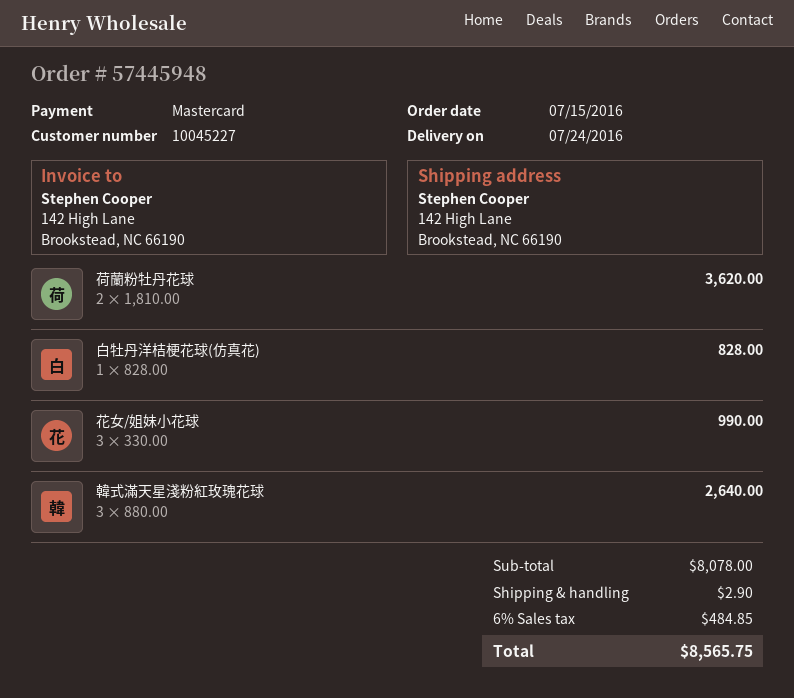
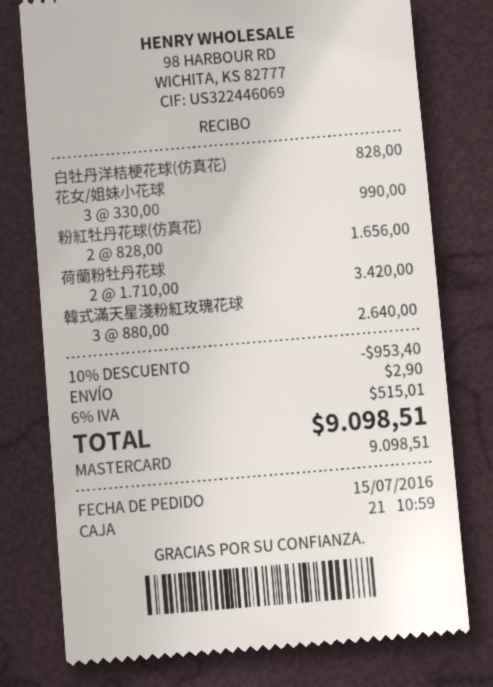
荷蘭粉牡丹花球: 2 x 1810.00 = 3620.00 -> 2 x 1710.00 = 3420.00
粉紅牡丹花球(仿真花): none -> 2 x 828.00 = 1656.00
discount: none -> 10% = 953.40
tax: 6% = 484.85 -> 6% = 515.01
total: 8565.75 -> 9098.51

